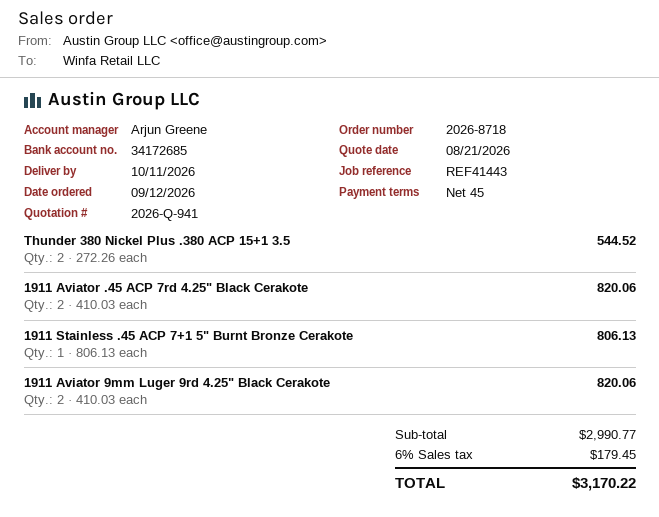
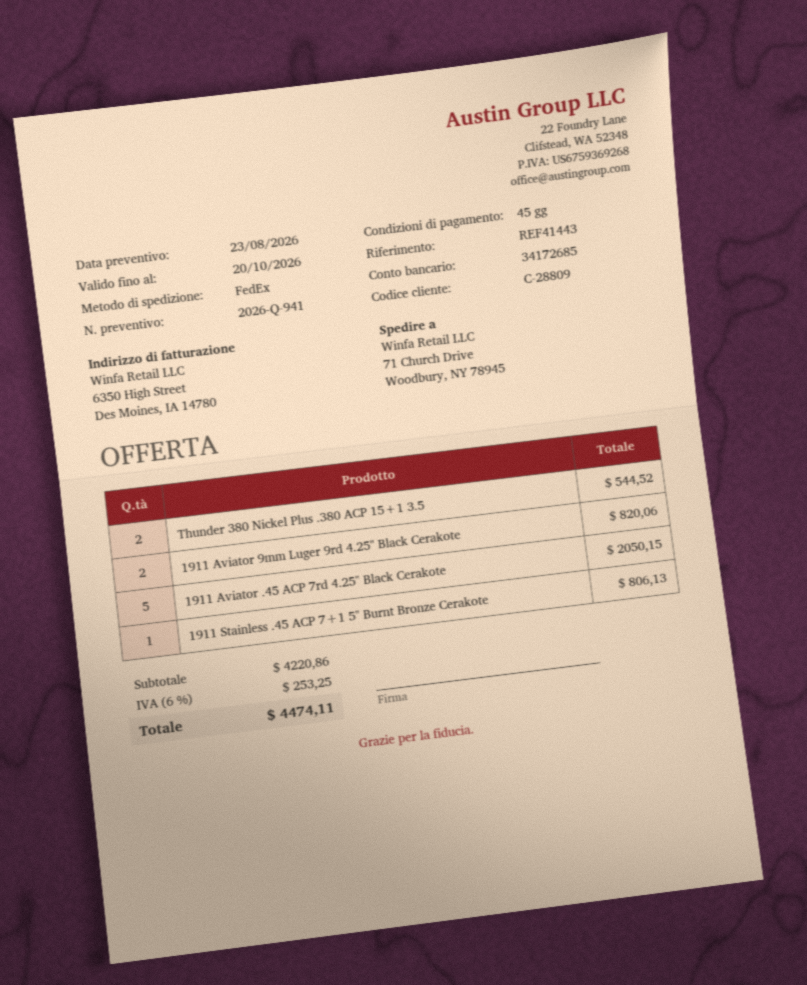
quote date: 2026-08-21 -> 2026-08-23
1911 Aviator .45 ACP 7rd 4.25" Black Cerakote: 2 for 820.06 -> 5 for 2050.15
subtotal: 2990.77 -> 4220.86
tax: 6% = 179.45 -> 6% = 253.25
total: 3170.22 -> 4474.11

